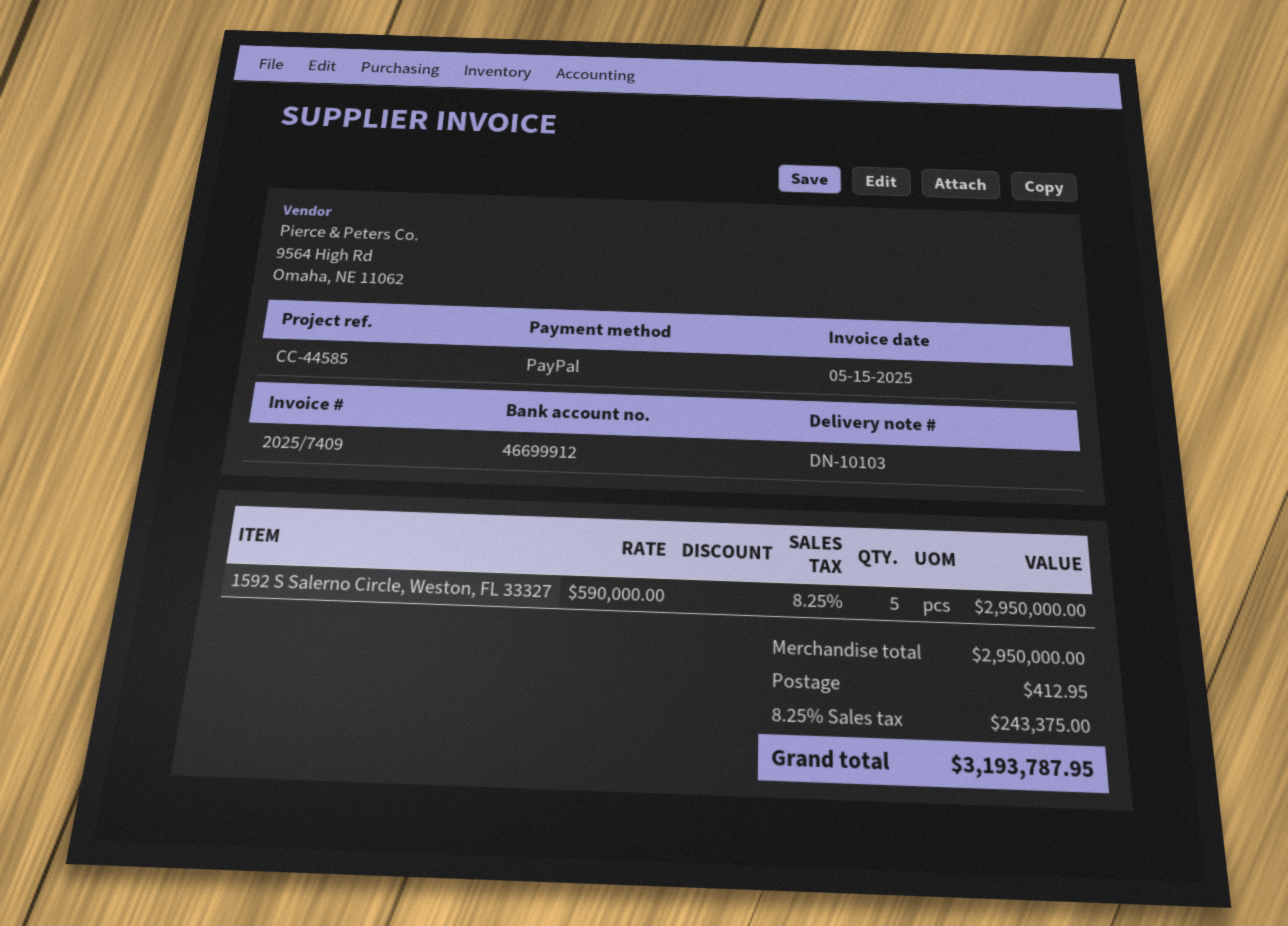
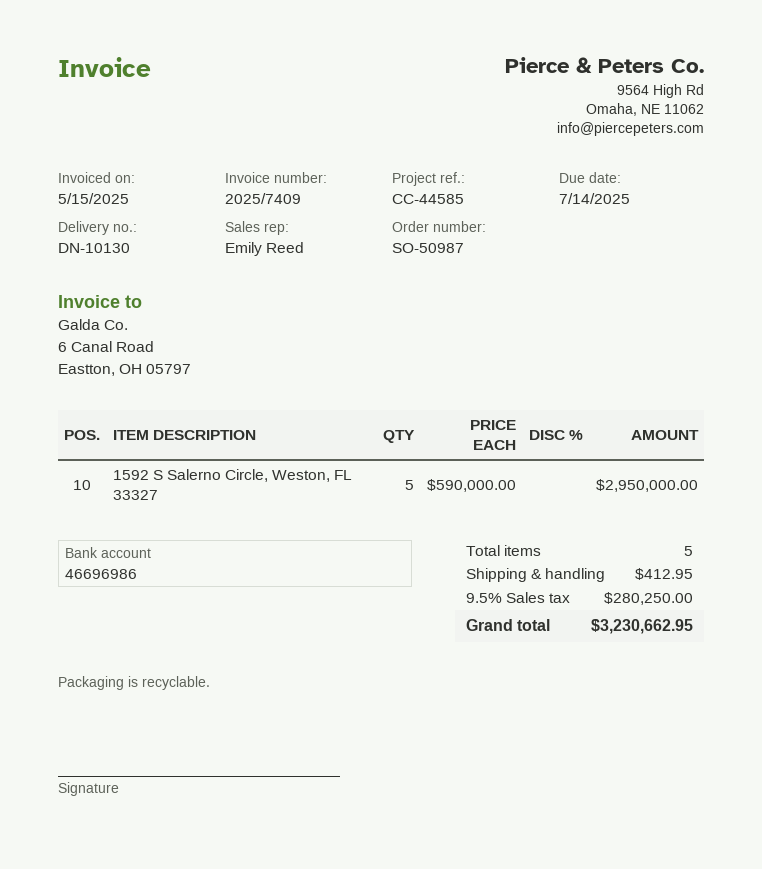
delivery note number: DN-10103 -> DN-10130
bank account: 46699912 -> 46696986
tax: 8.25% = 243375.00 -> 9.5% = 280250.00
total: 3193787.95 -> 3230662.95

